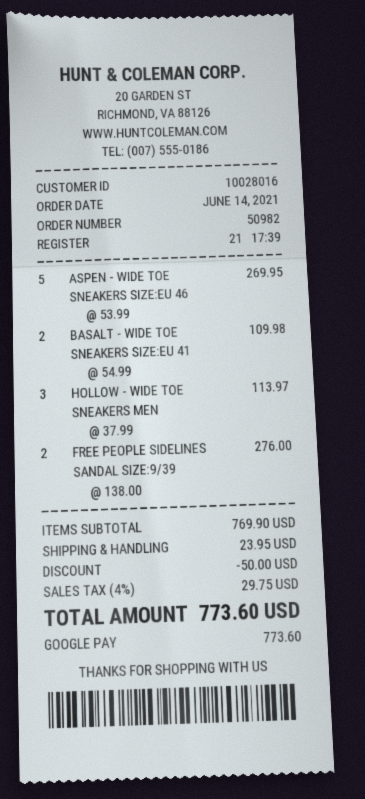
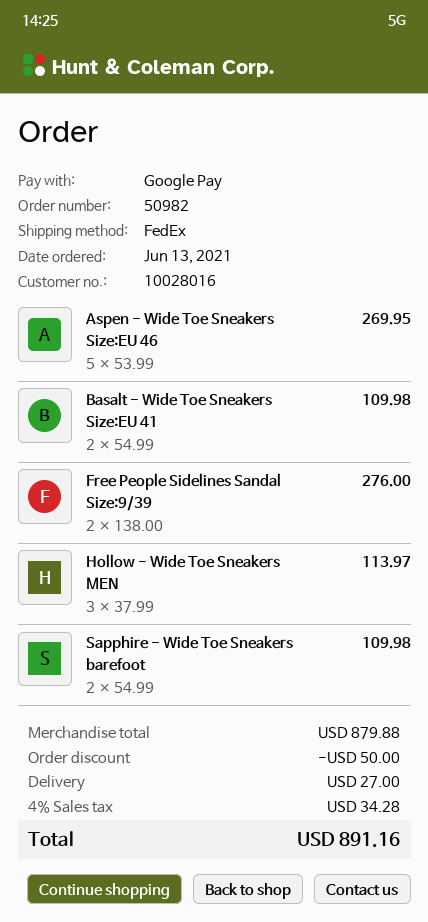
order date: 2021-06-14 -> 2021-06-13
Sapphire - Wide Toe Sneakers barefoot: none -> 2 x 54.99 = 109.98
subtotal: 769.90 -> 879.88
shipping: 23.95 -> 27.00
tax: 4% = 29.75 -> 4% = 34.28
total: 773.60 -> 891.16

